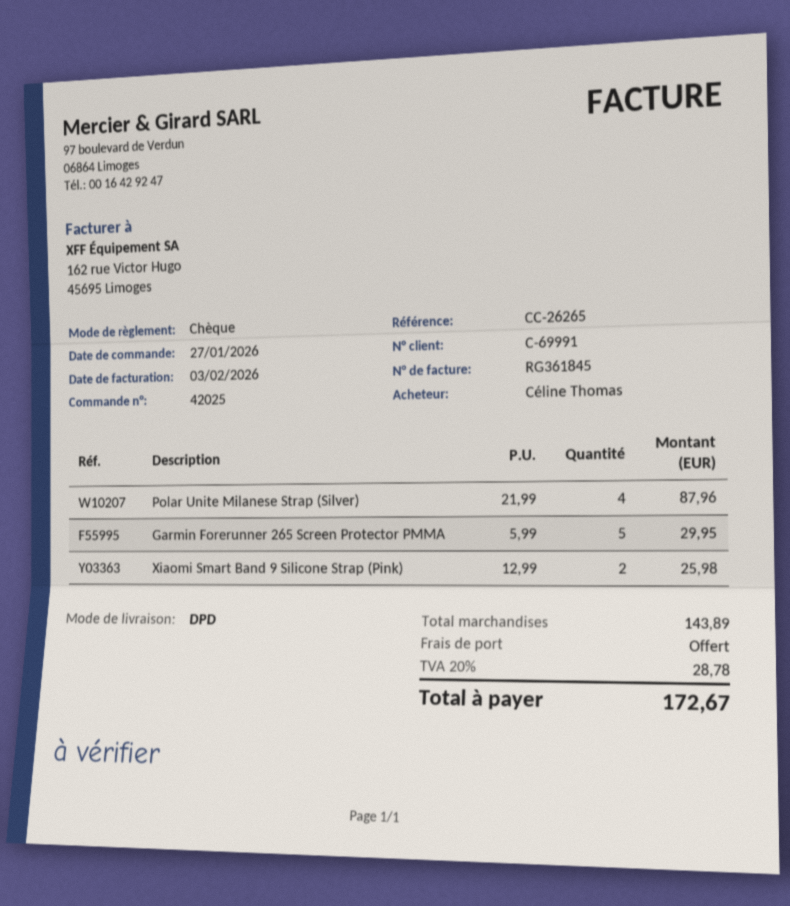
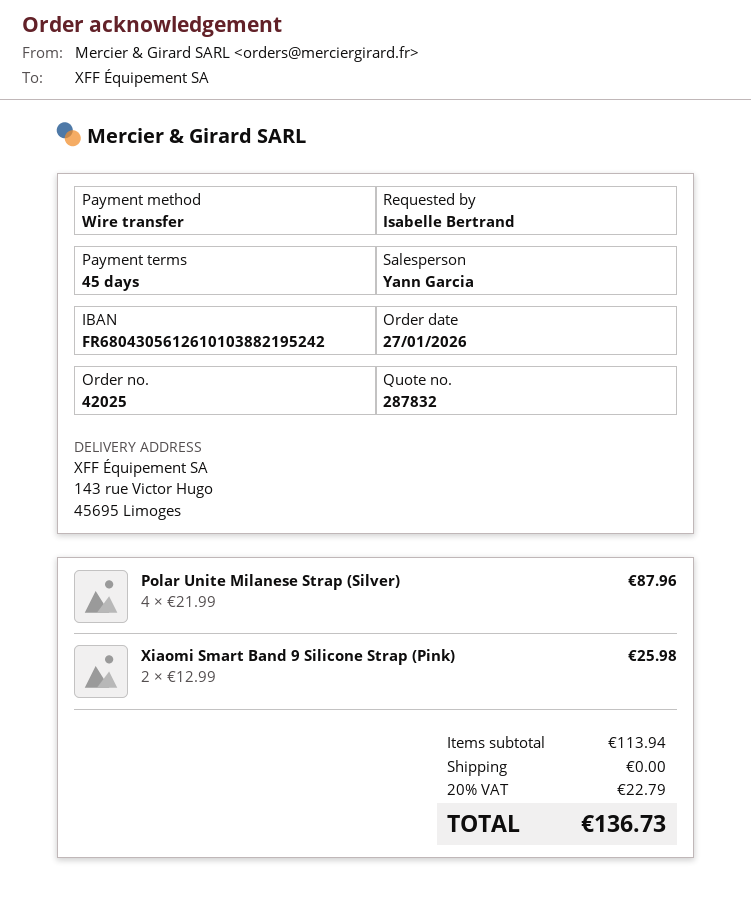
ordered by: Céline Thomas -> Isabelle Bertrand
payment method: cheque -> bank transfer
Garmin Forerunner 265 Screen Protector PMMA: 5 x 5.99 = 29.95 -> none
subtotal: 143.89 -> 113.94
tax: 20% = 28.78 -> 20% = 22.79
total: 172.67 -> 136.73

